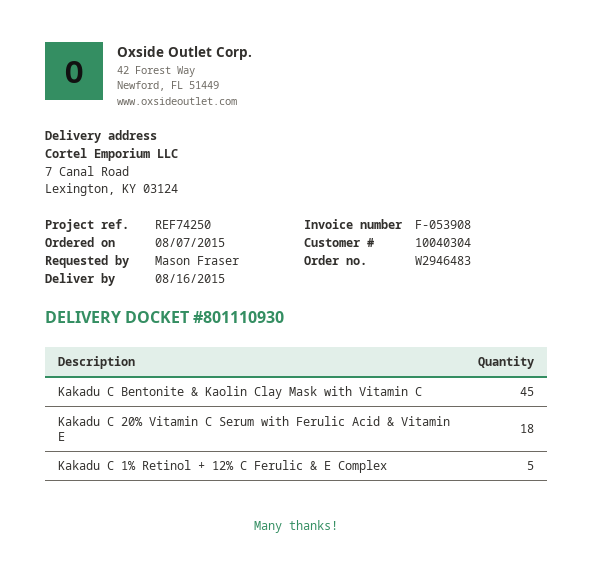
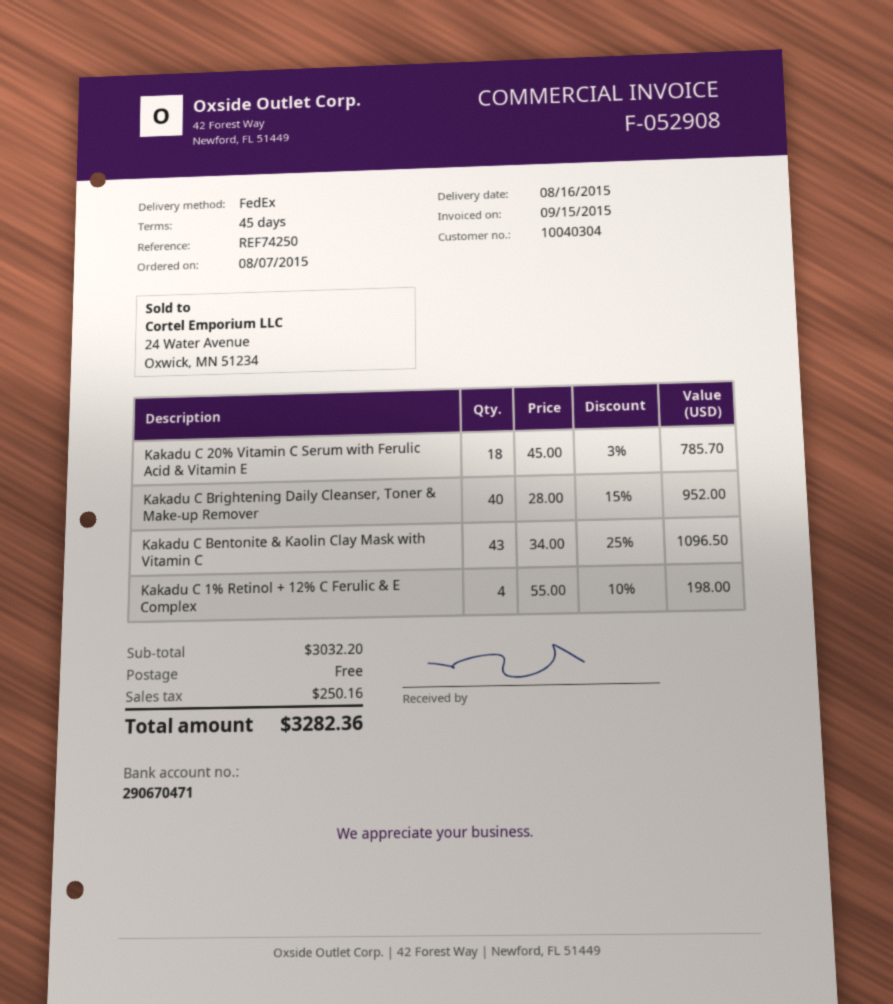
invoice number: F-053908 -> F-052908
Kakadu C Bentonite & Kaolin Clay Mask with Vitamin C: 45 -> 43
Kakadu C 1% Retinol + 12% C Ferulic & E Complex: 5 -> 4
Kakadu C Brightening Daily Cleanser, Toner & Make-up Remover: none -> 40

